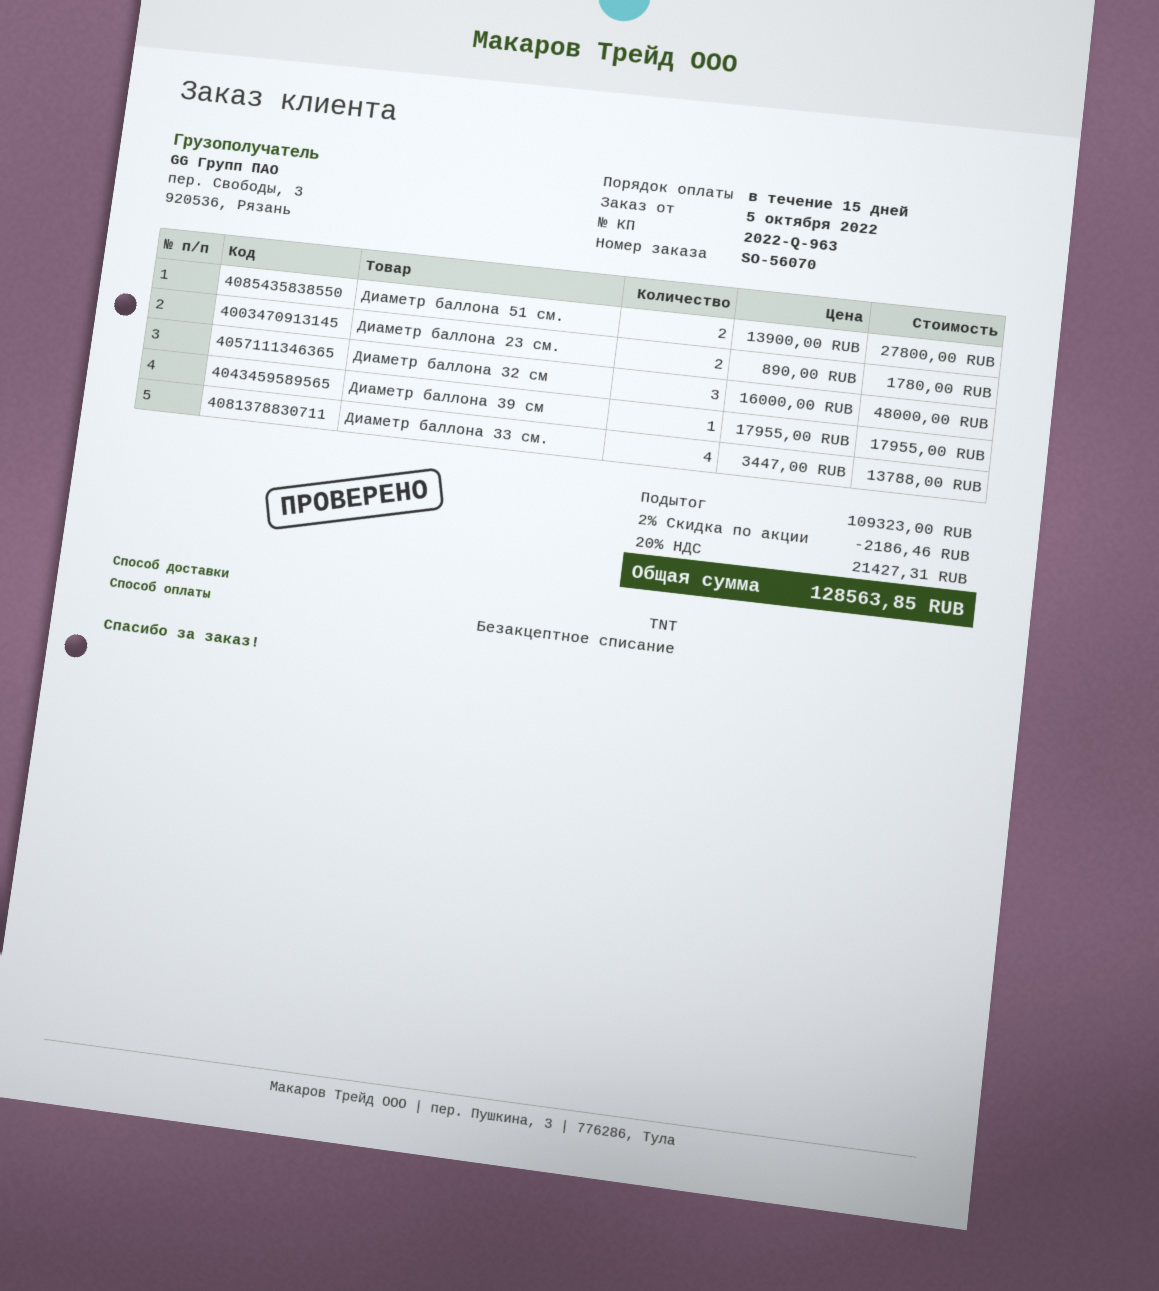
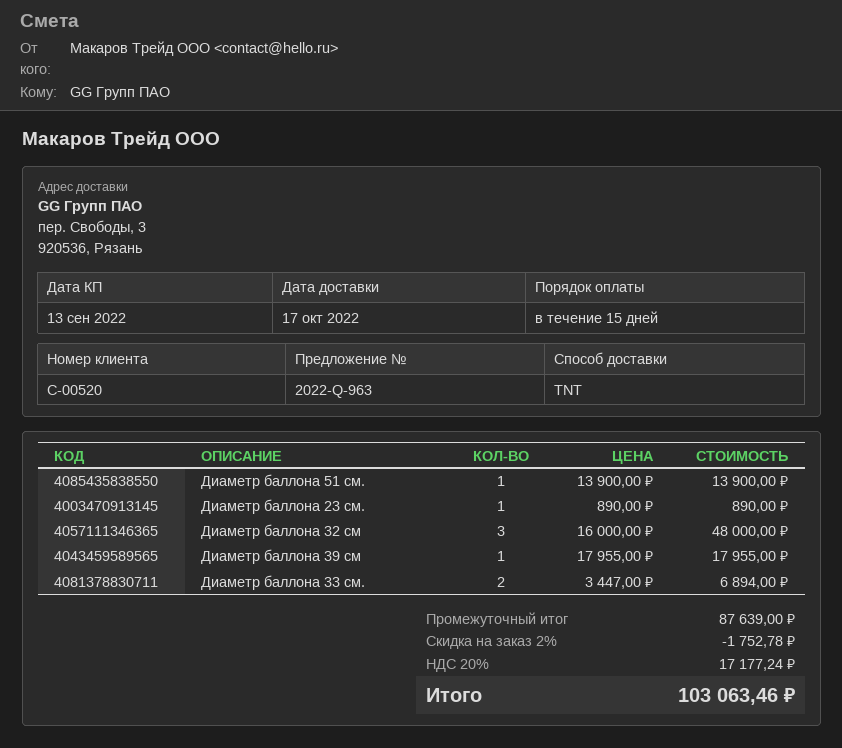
Диаметр баллона 51 см.: 2 x 13900.00 = 27800.00 -> 1 x 13900.00 = 13900.00
Диаметр баллона 23 см.: 2 x 890.00 = 1780.00 -> 1 x 890.00 = 890.00
Диаметр баллона 33 см.: 4 x 3447.00 = 13788.00 -> 2 x 3447.00 = 6894.00
subtotal: 109323.00 -> 87639.00
discount: 2% = 2186.46 -> 2% = 1752.78
tax: 20% = 21427.31 -> 20% = 17177.24
total: 128563.85 -> 103063.46

